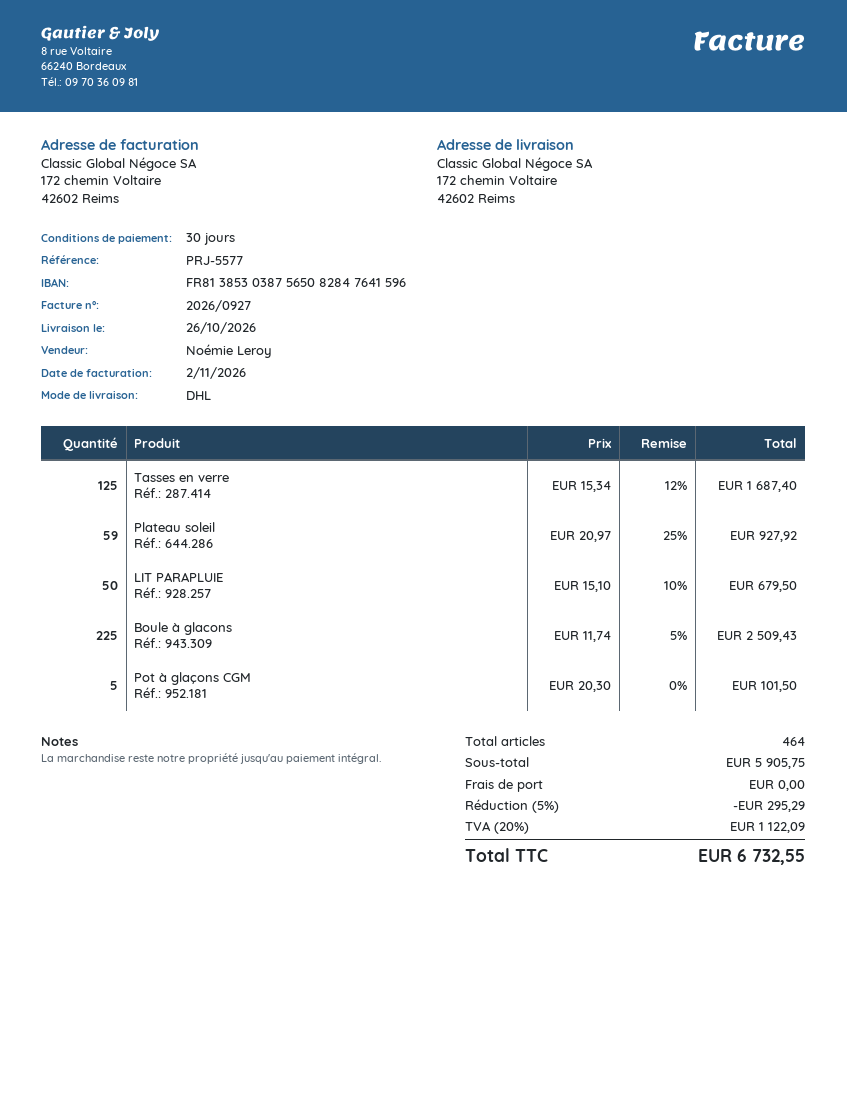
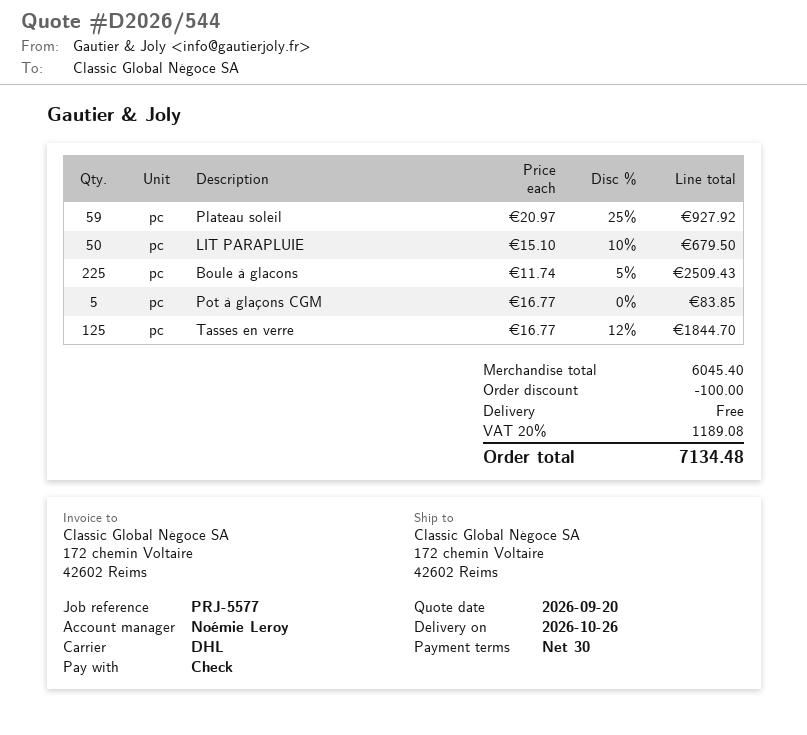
Tasses en verre: 125 x 15.34 - 12% = 1687.40 -> 125 x 16.77 - 12% = 1844.70
Pot à glaçons CGM: 5 x 20.30 = 101.50 -> 5 x 16.77 = 83.85
subtotal: 5905.75 -> 6045.40
discount: 295.29 -> 100.00
tax: 20% = 1122.09 -> 20% = 1189.08
total: 6732.55 -> 7134.48

